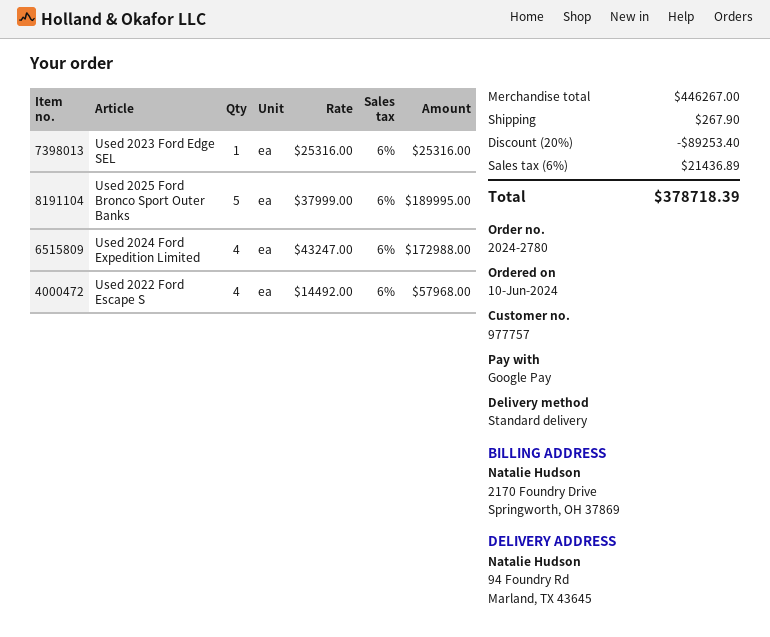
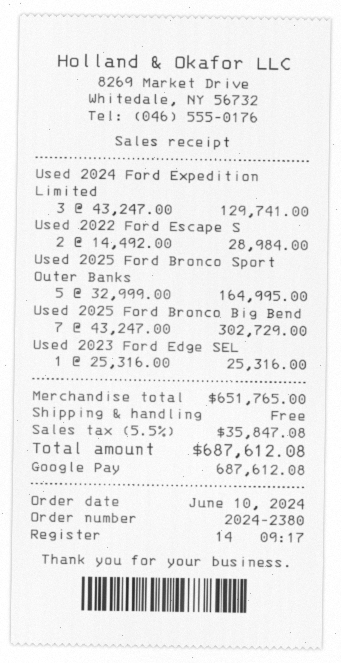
order number: 2024-2780 -> 2024-2380
Used 2025 Ford Bronco Sport Outer Banks: 5 x 37999.00 = 189995.00 -> 5 x 32999.00 = 164995.00
Used 2024 Ford Expedition Limited: 4 x 43247.00 = 172988.00 -> 3 x 43247.00 = 129741.00
Used 2022 Ford Escape S: 4 x 14492.00 = 57968.00 -> 2 x 14492.00 = 28984.00
Used 2025 Ford Bronco Big Bend: none -> 7 x 43247.00 = 302729.00
subtotal: 446267.00 -> 651765.00
discount: 20% = 89253.40 -> none
shipping: 267.90 -> 0.00
tax: 6% = 21436.89 -> 5.5% = 35847.08
total: 378718.39 -> 687612.08

